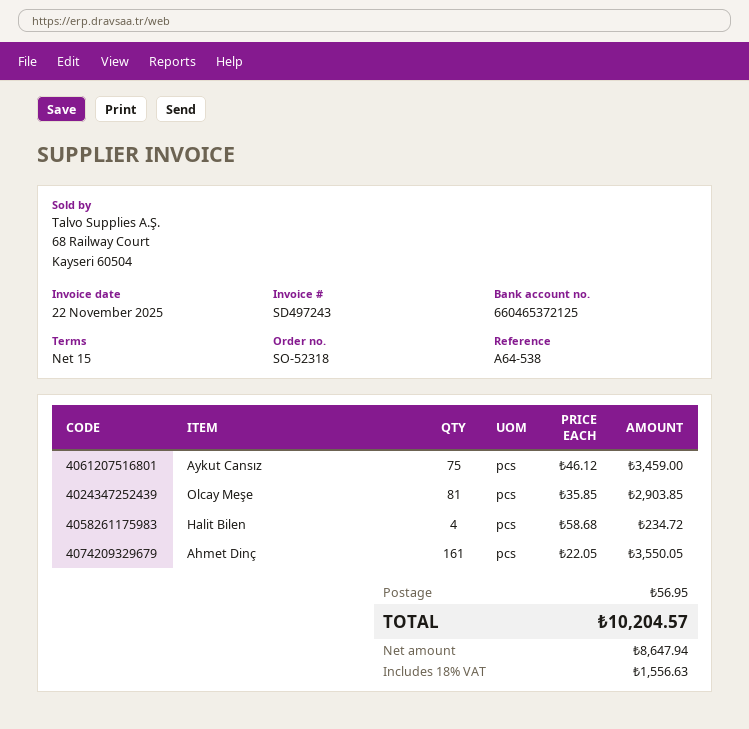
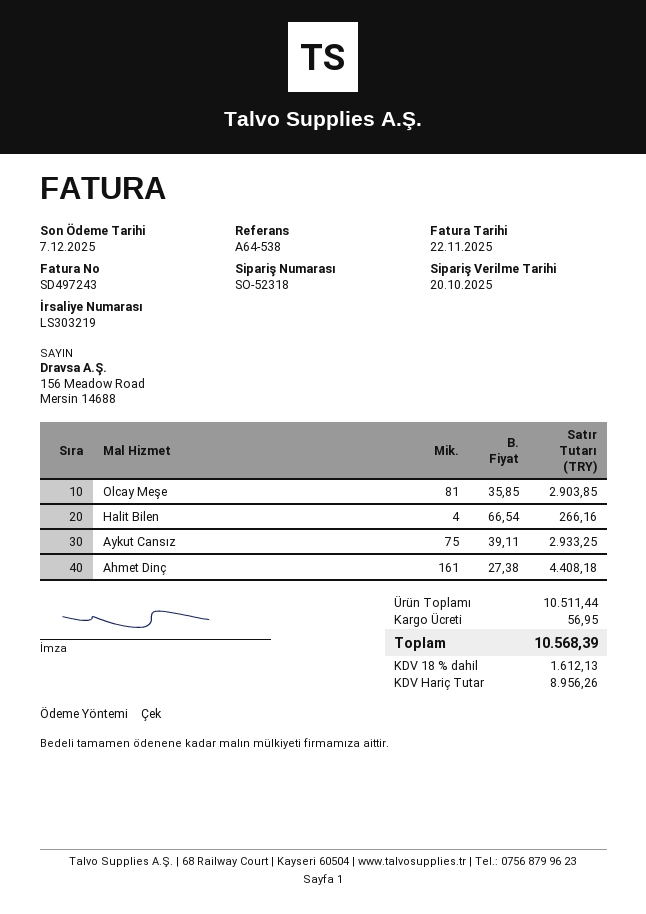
Aykut Cansız: 75 x 46.12 = 3459.00 -> 75 x 39.11 = 2933.25
Halit Bilen: 4 x 58.68 = 234.72 -> 4 x 66.54 = 266.16
Ahmet Dinç: 161 x 22.05 = 3550.05 -> 161 x 27.38 = 4408.18
net: 8647.94 -> 8956.26
tax: 18% = 1556.63 -> 18% = 1612.13
total: 10204.57 -> 10568.39

